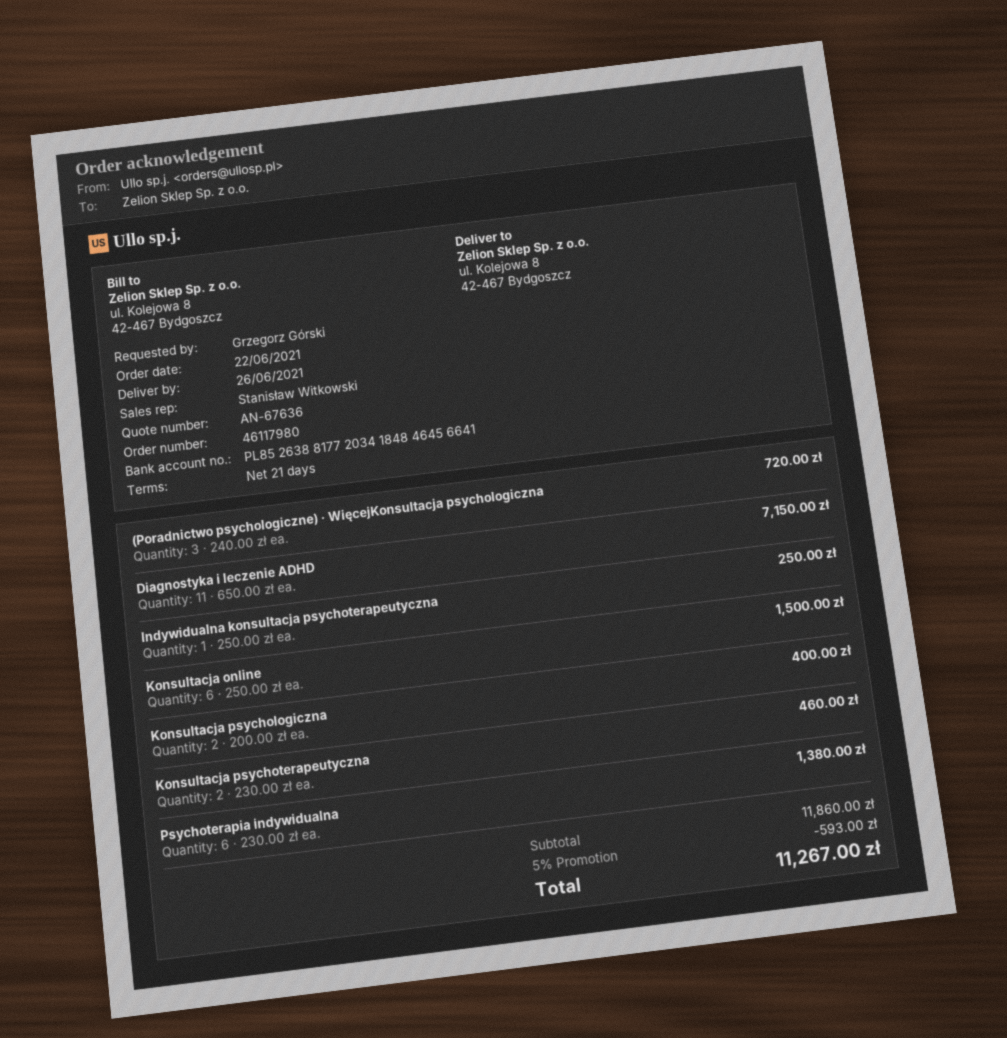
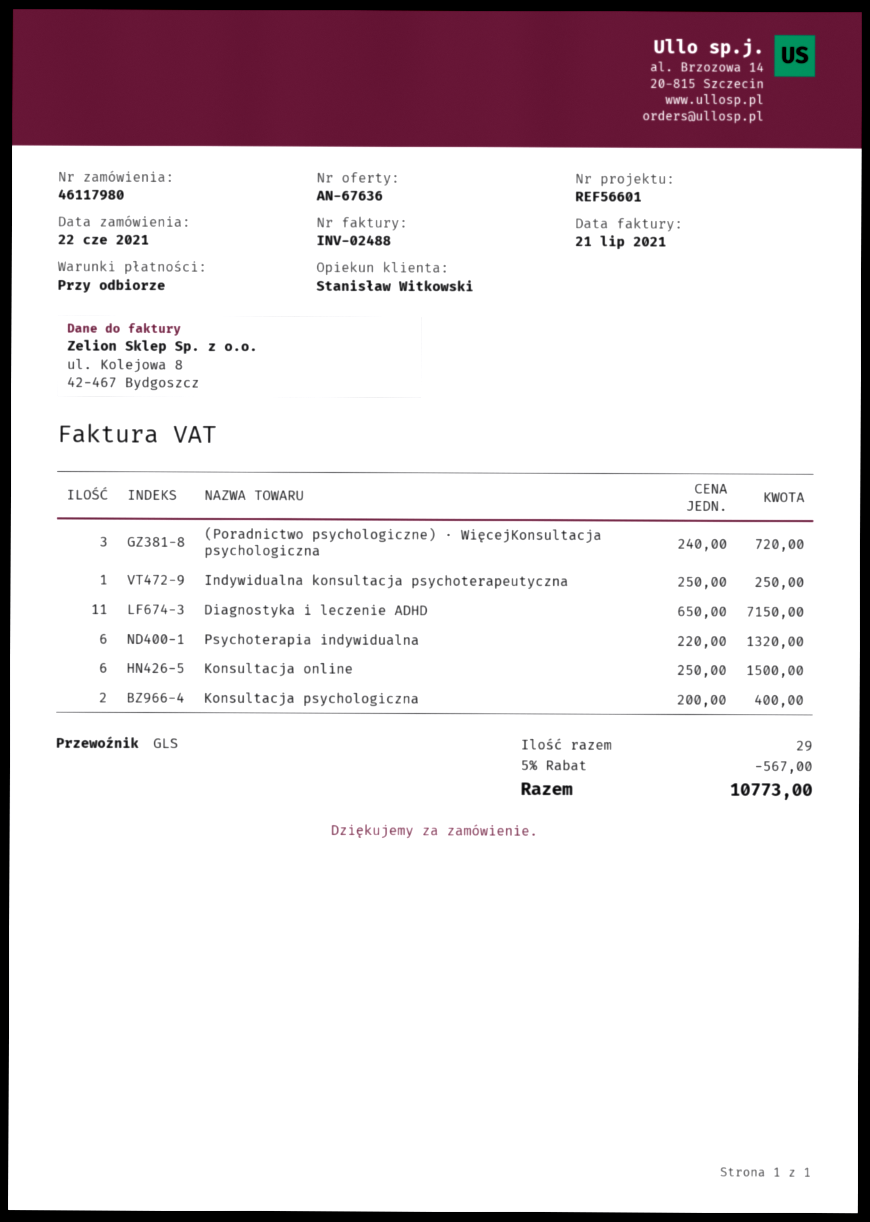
payment terms: 21 days -> on receipt
Konsultacja psychoterapeutyczna: 2 x 230.00 = 460.00 -> none
Psychoterapia indywidualna: 6 x 230.00 = 1380.00 -> 6 x 220.00 = 1320.00
discount: 5% = 593.00 -> 5% = 567.00
total: 11267.00 -> 10773.00

